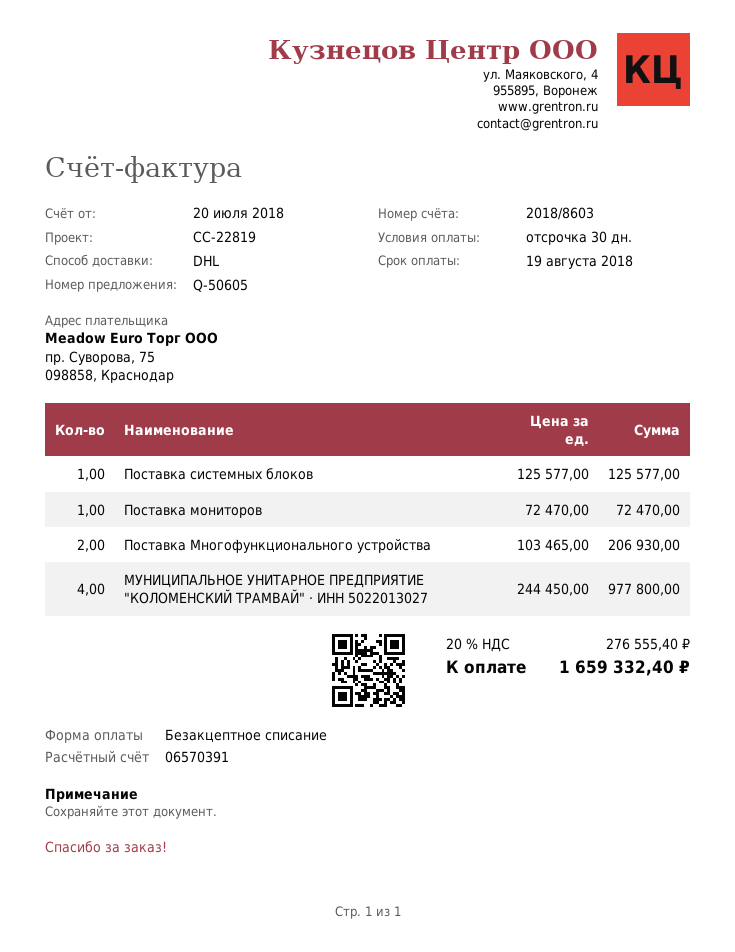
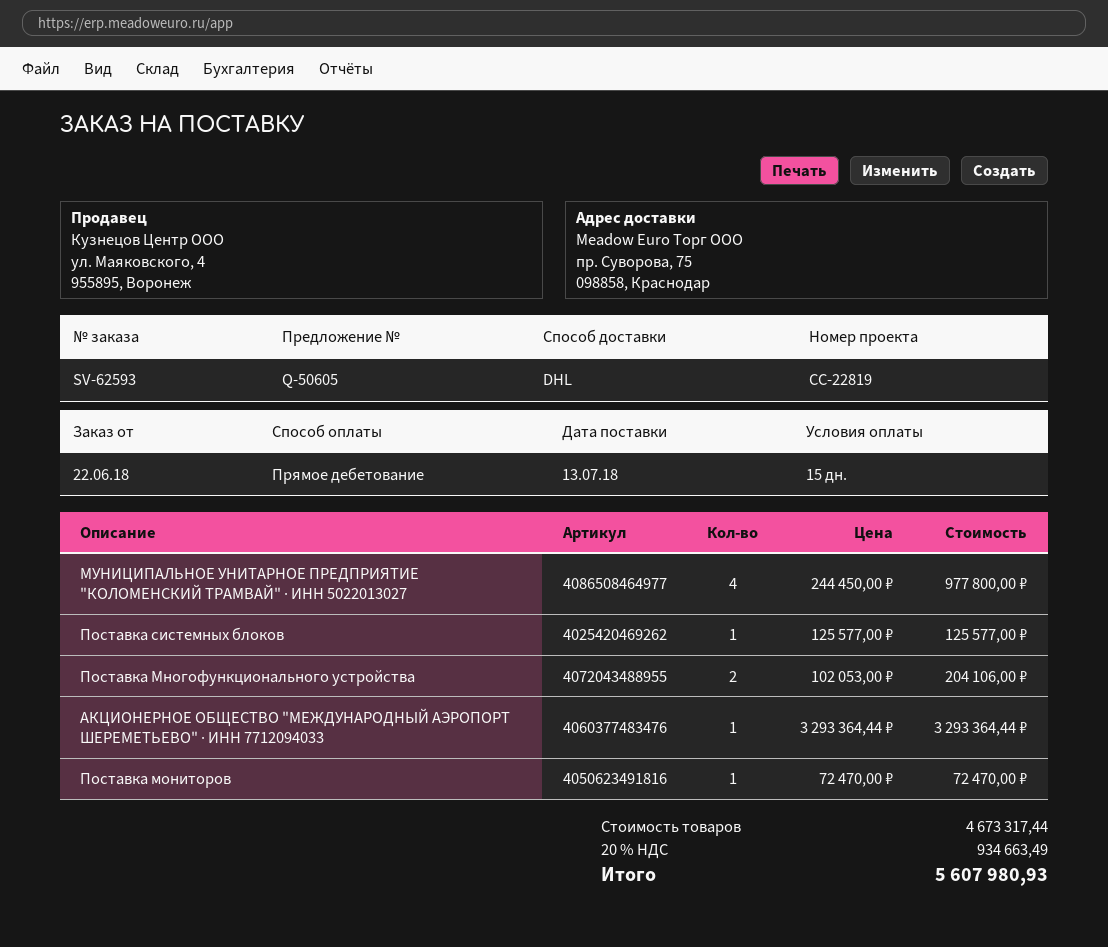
payment terms: 30 days -> 15 days
Поставка Многофункционального устройства: 2 x 103465.00 = 206930.00 -> 2 x 102053.00 = 204106.00
АКЦИОНЕРНОЕ ОБЩЕСТВО "МЕЖДУНАРОДНЫЙ АЭРОПОРТ ШЕРЕМЕТЬЕВО" · ИНН 7712094033: none -> 1 x 3293364.44 = 3293364.44
tax: 20% = 276555.40 -> 20% = 934663.49
total: 1659332.40 -> 5607980.93

